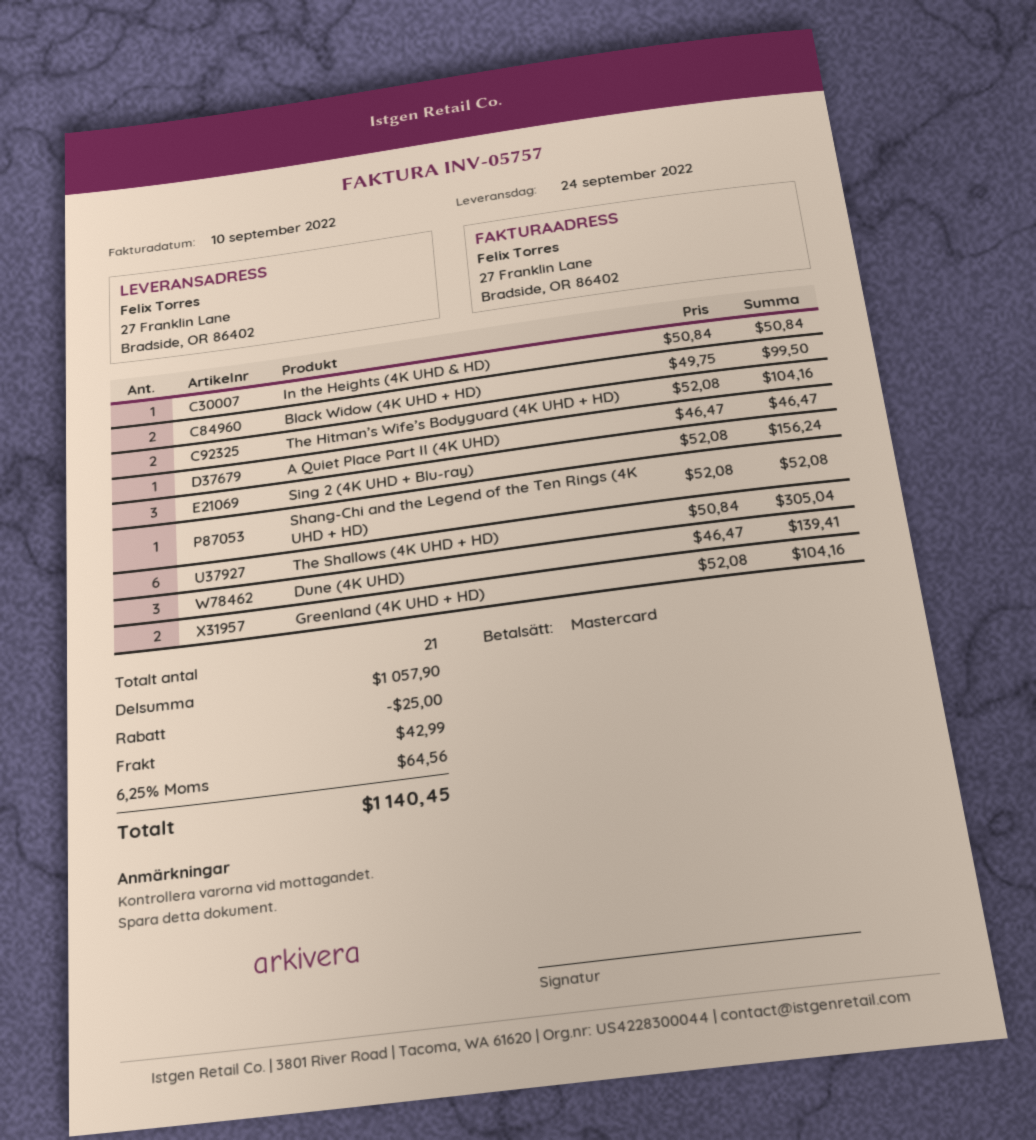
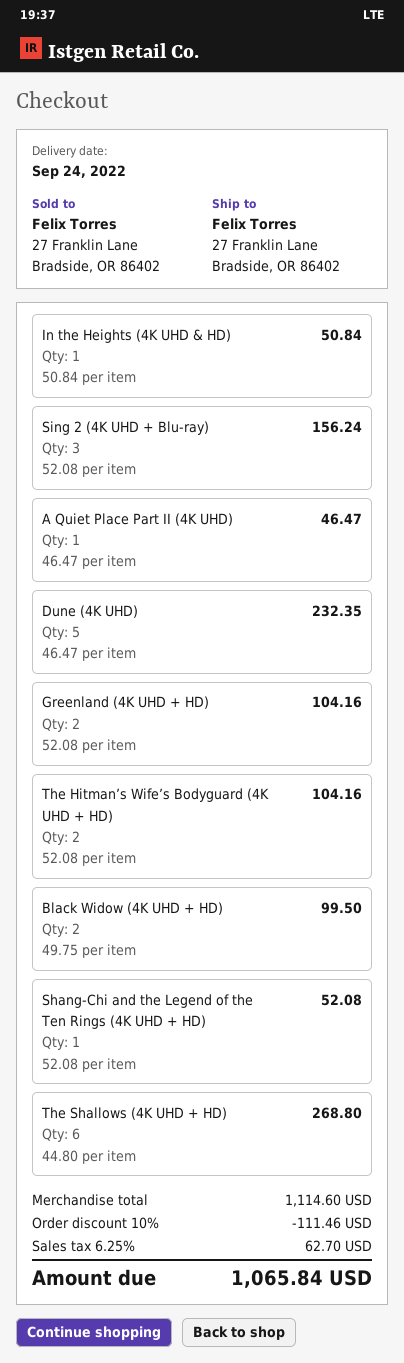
The Shallows (4K UHD + HD): 6 x 50.84 = 305.04 -> 6 x 44.80 = 268.80
Dune (4K UHD): 3 x 46.47 = 139.41 -> 5 x 46.47 = 232.35
subtotal: 1057.90 -> 1114.60
discount: 25.00 -> 111.46
shipping: 42.99 -> none
tax: 6.25% = 64.56 -> 6.25% = 62.70
total: 1140.45 -> 1065.84

